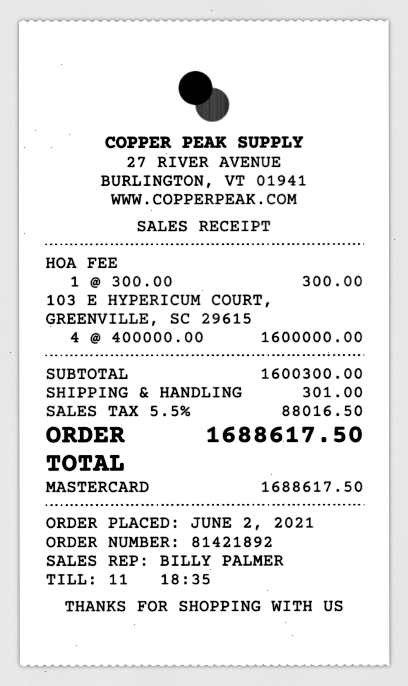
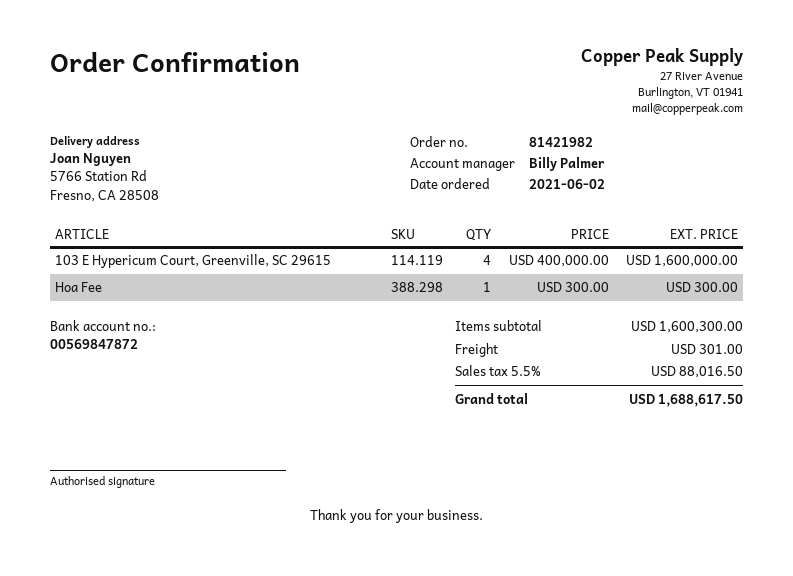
order number: 81421892 -> 81421982

